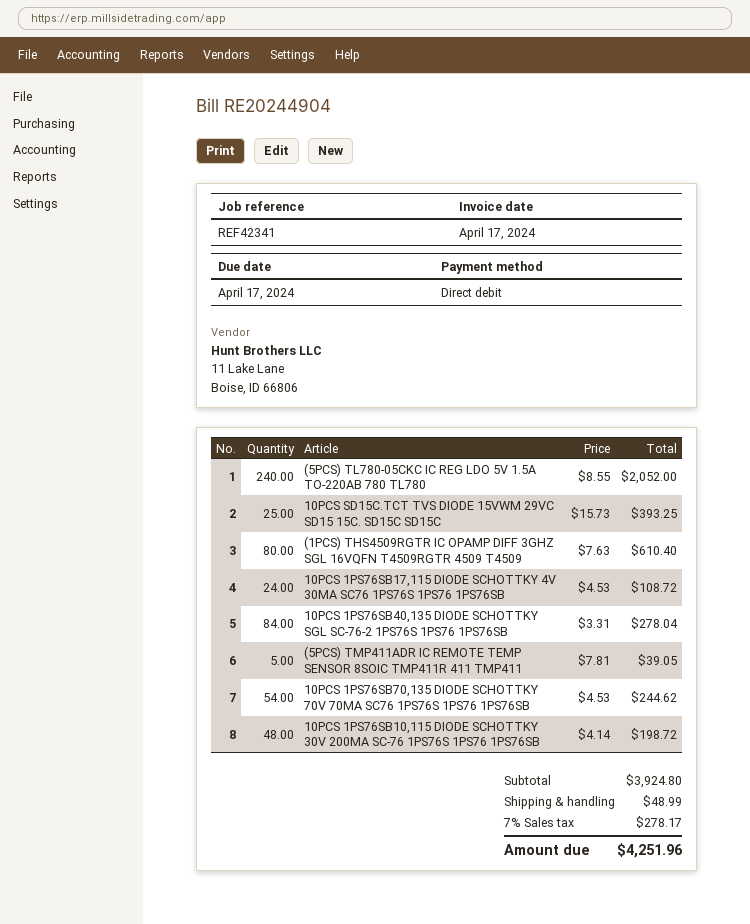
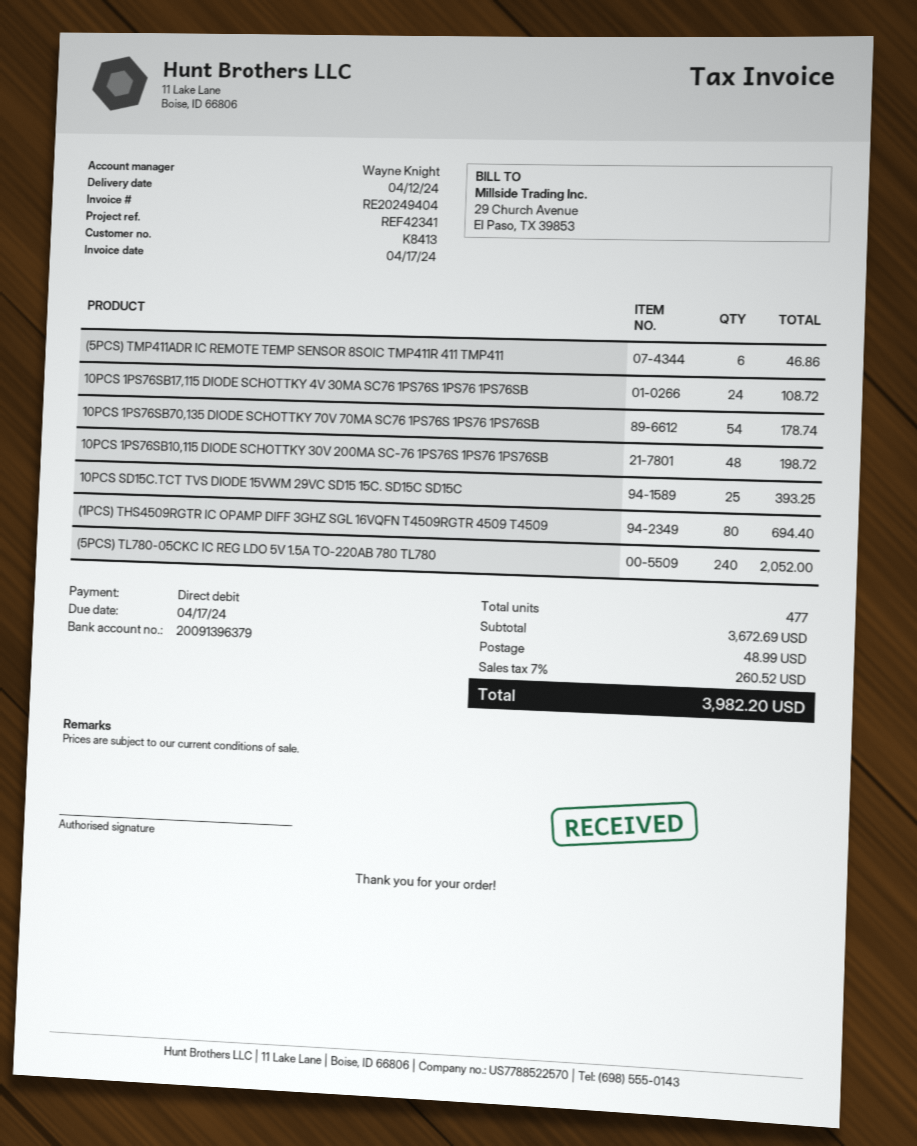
invoice number: RE20244904 -> RE20249404
(1PCS) THS4509RGTR IC OPAMP DIFF 3GHZ SGL 16VQFN T4509RGTR 4509 T4509: 80 for 610.40 -> 80 for 694.40
10PCS 1PS76SB40,135 DIODE SCHOTTKY SGL SC-76-2 1PS76S 1PS76 1PS76SB: 84 for 278.04 -> none
(5PCS) TMP411ADR IC REMOTE TEMP SENSOR 8SOIC TMP411R 411 TMP411: 5 for 39.05 -> 6 for 46.86
10PCS 1PS76SB70,135 DIODE SCHOTTKY 70V 70MA SC76 1PS76S 1PS76 1PS76SB: 54 for 244.62 -> 54 for 178.74
subtotal: 3924.80 -> 3672.69
tax: 7% = 278.17 -> 7% = 260.52
total: 4251.96 -> 3982.20

